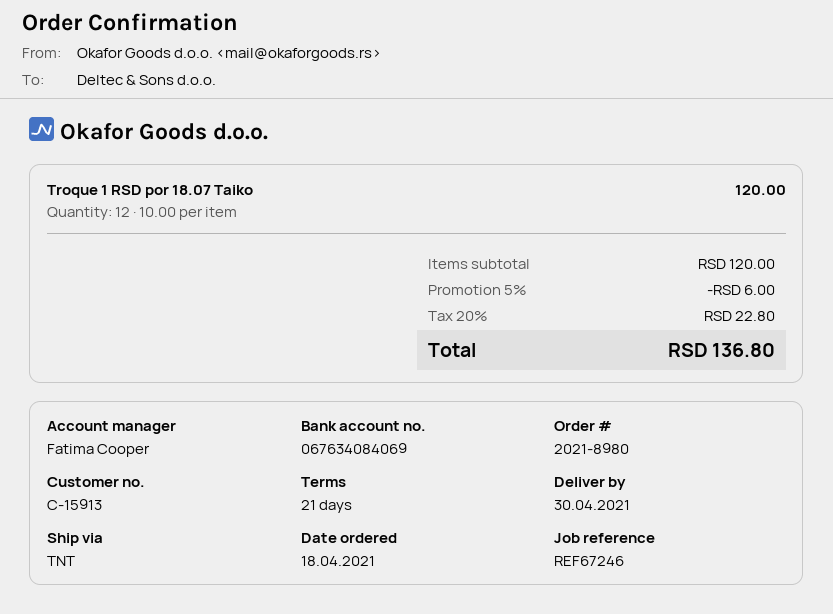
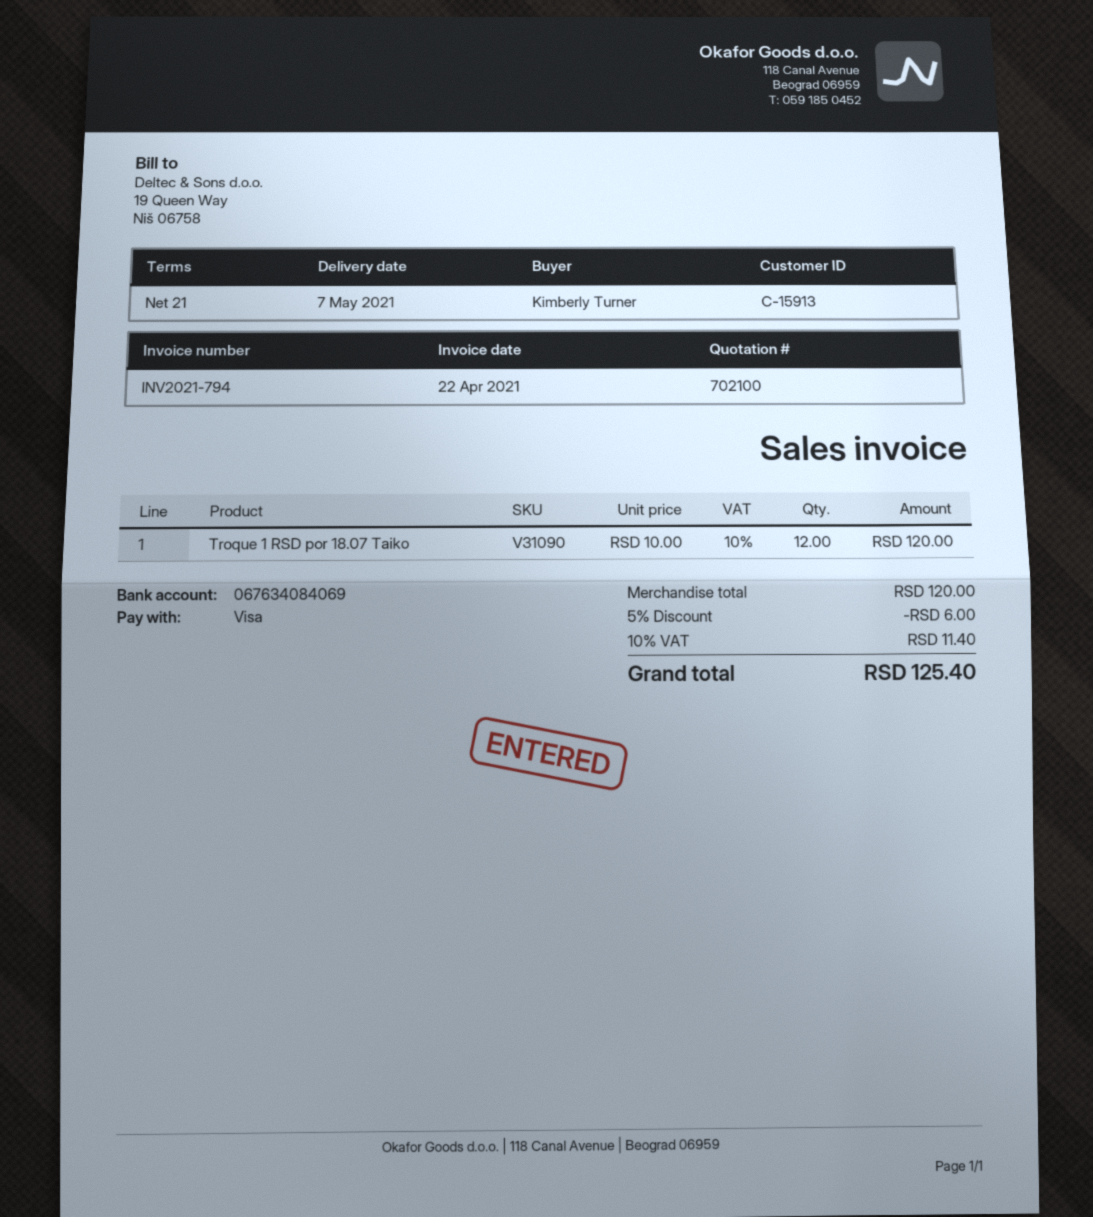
delivery date: 2021-04-30 -> 2021-05-07
tax: 20% = 22.80 -> 10% = 11.40
total: 136.80 -> 125.40

